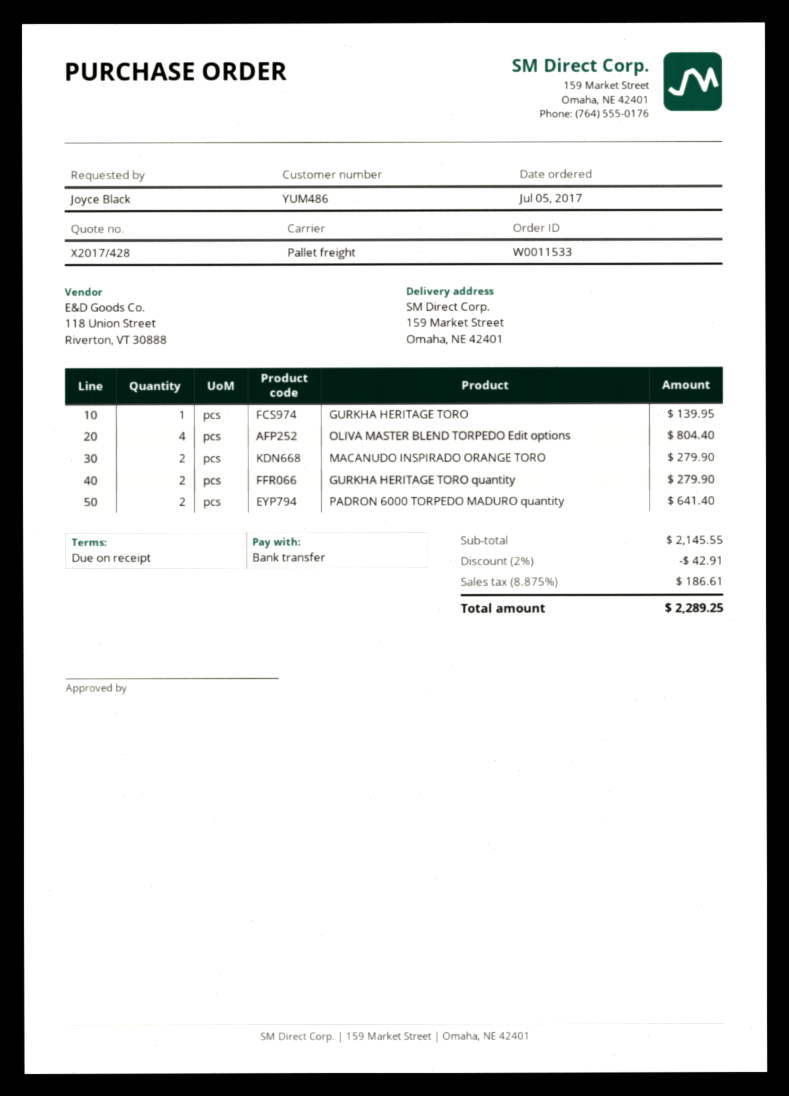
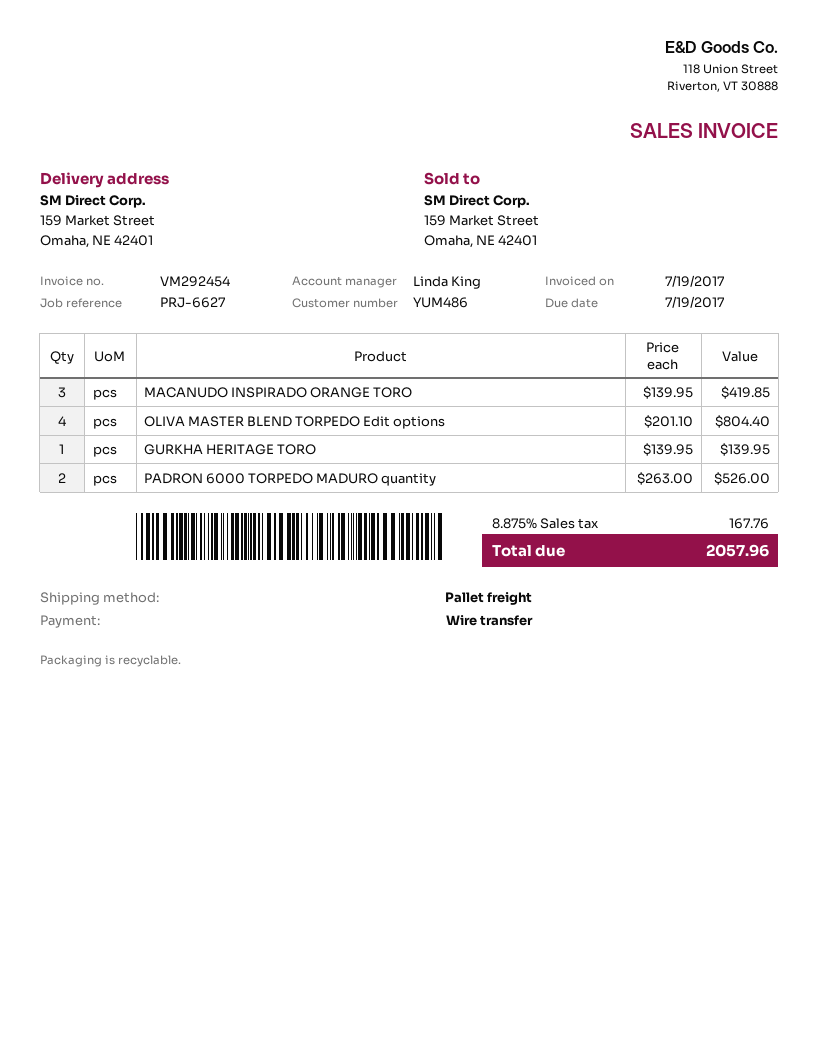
MACANUDO INSPIRADO ORANGE TORO: 2 for 279.90 -> 3 for 419.85
GURKHA HERITAGE TORO quantity: 2 for 279.90 -> none
PADRON 6000 TORPEDO MADURO quantity: 2 for 641.40 -> 2 for 526.00
discount: 2% = 42.91 -> none
tax: 8.875% = 186.61 -> 8.875% = 167.76
total: 2289.25 -> 2057.96

